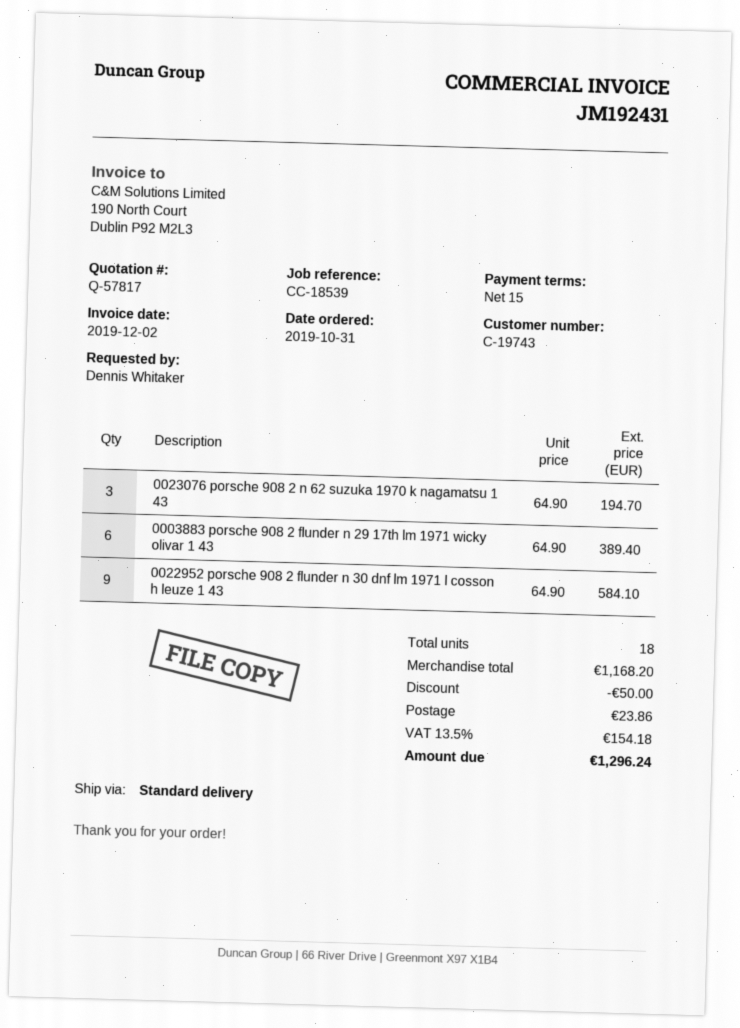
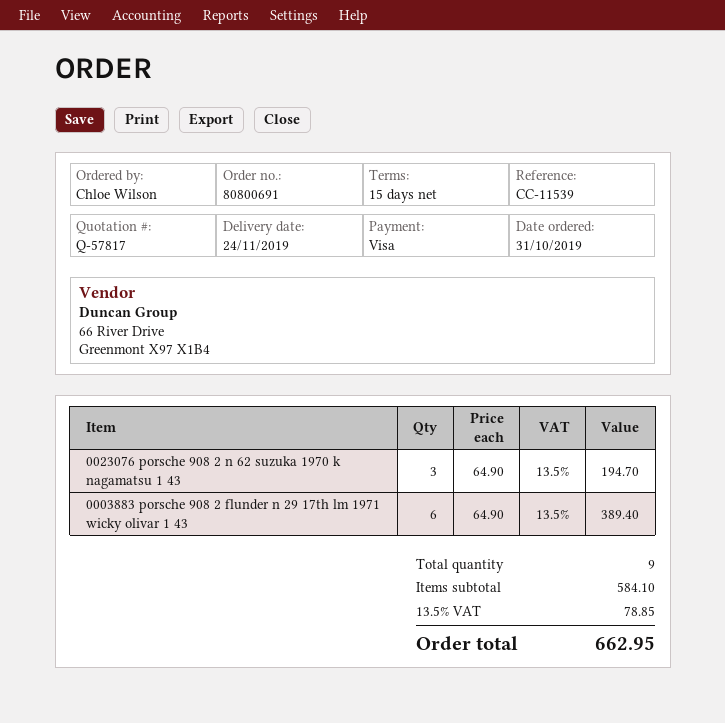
reference: CC-18539 -> CC-11539
ordered by: Dennis Whitaker -> Chloe Wilson
0022952 porsche 908 2 flunder n 30 dnf lm 1971 l cosson h leuze 1 43: 9 x 64.90 = 584.10 -> none
total quantity: 18 -> 9
subtotal: 1168.20 -> 584.10
discount: 50.00 -> none
shipping: 23.86 -> none
tax: 13.5% = 154.18 -> 13.5% = 78.85
total: 1296.24 -> 662.95

